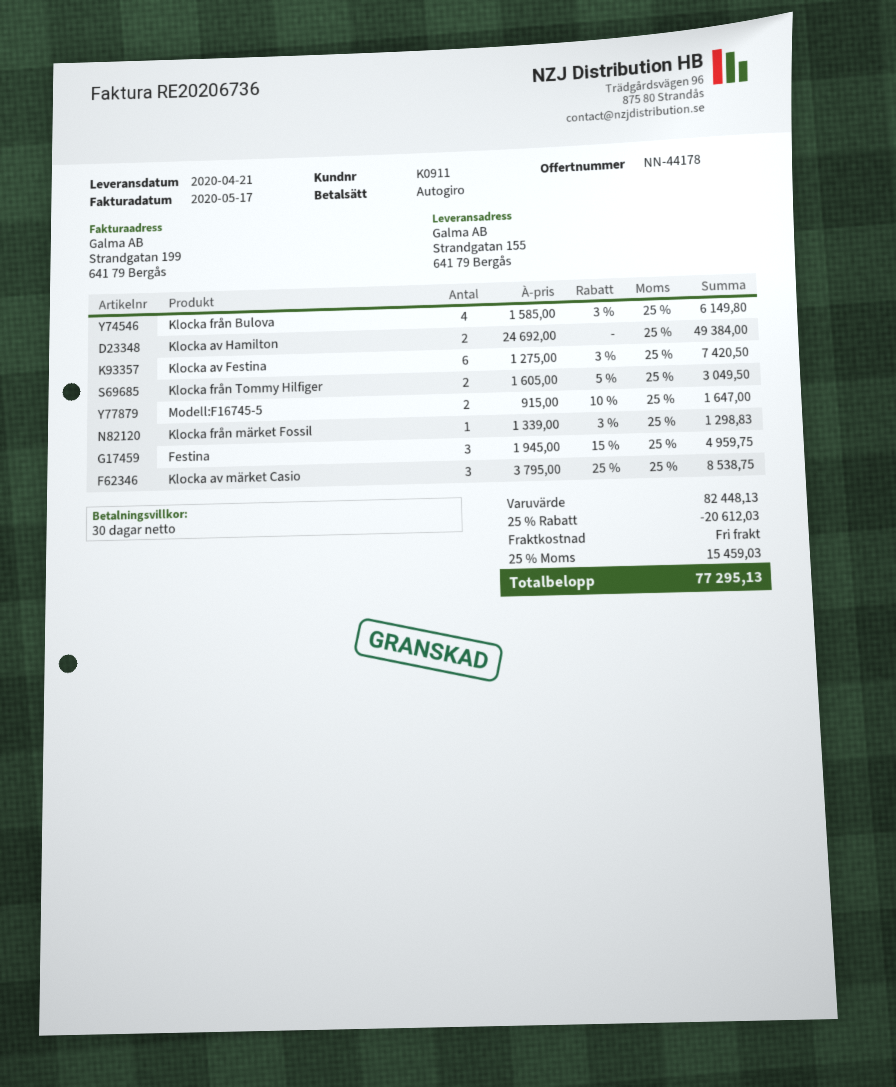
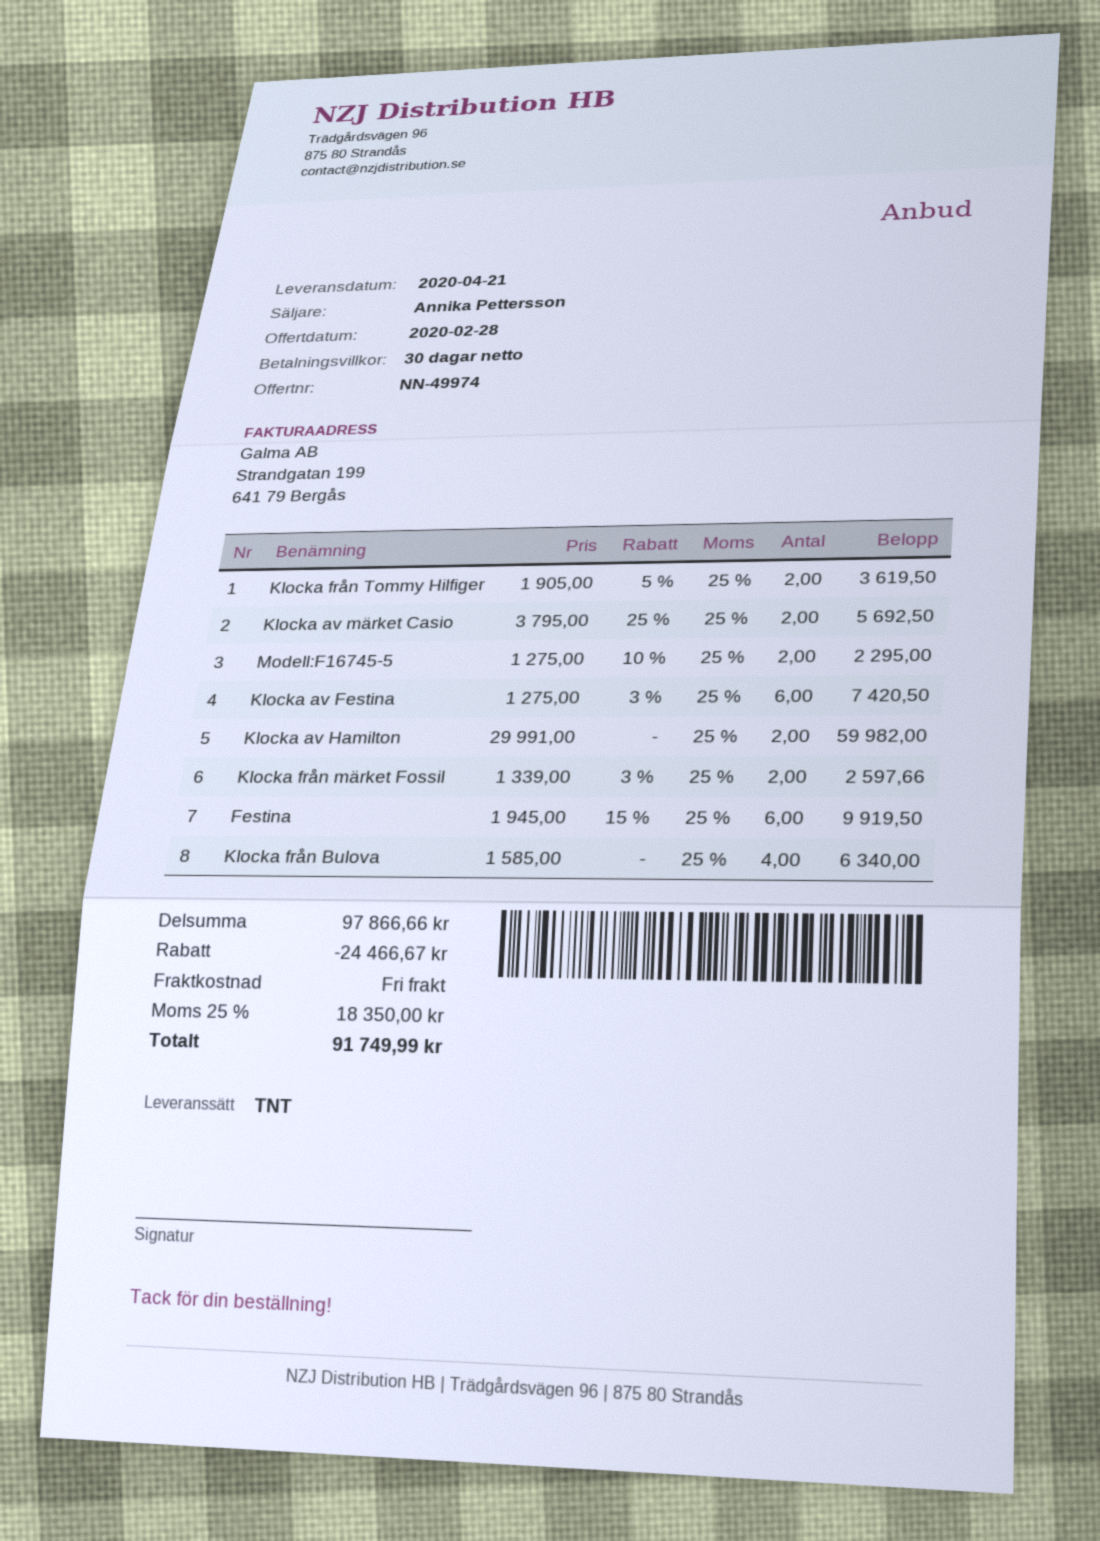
quote number: NN-44178 -> NN-49974
Klocka från Bulova: 4 x 1585.00 - 3% = 6149.80 -> 4 x 1585.00 = 6340.00
Klocka av Hamilton: 2 x 24692.00 = 49384.00 -> 2 x 29991.00 = 59982.00
Klocka från Tommy Hilfiger: 2 x 1605.00 - 5% = 3049.50 -> 2 x 1905.00 - 5% = 3619.50
Modell:F16745-5: 2 x 915.00 - 10% = 1647.00 -> 2 x 1275.00 - 10% = 2295.00
Klocka från märket Fossil: 1 x 1339.00 - 3% = 1298.83 -> 2 x 1339.00 - 3% = 2597.66
Festina: 3 x 1945.00 - 15% = 4959.75 -> 6 x 1945.00 - 15% = 9919.50
Klocka av märket Casio: 3 x 3795.00 - 25% = 8538.75 -> 2 x 3795.00 - 25% = 5692.50
subtotal: 82448.13 -> 97866.66
discount: 20612.03 -> 24466.67
tax: 25% = 15459.03 -> 25% = 18350.00
total: 77295.13 -> 91749.99

